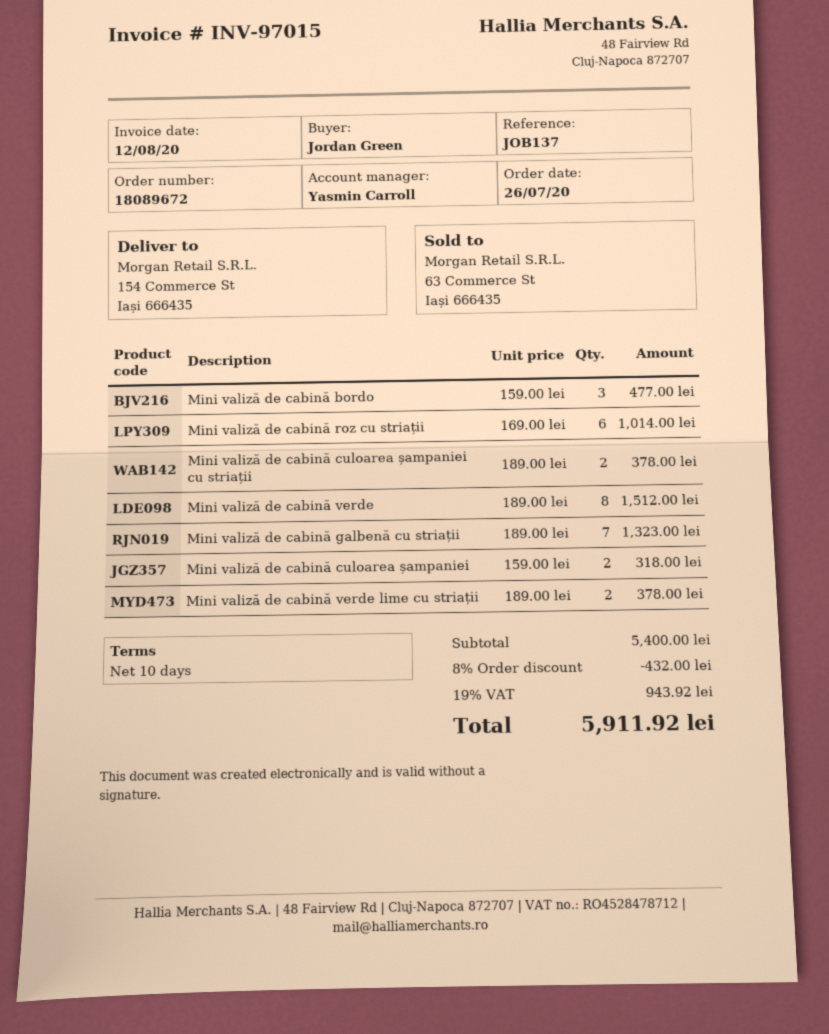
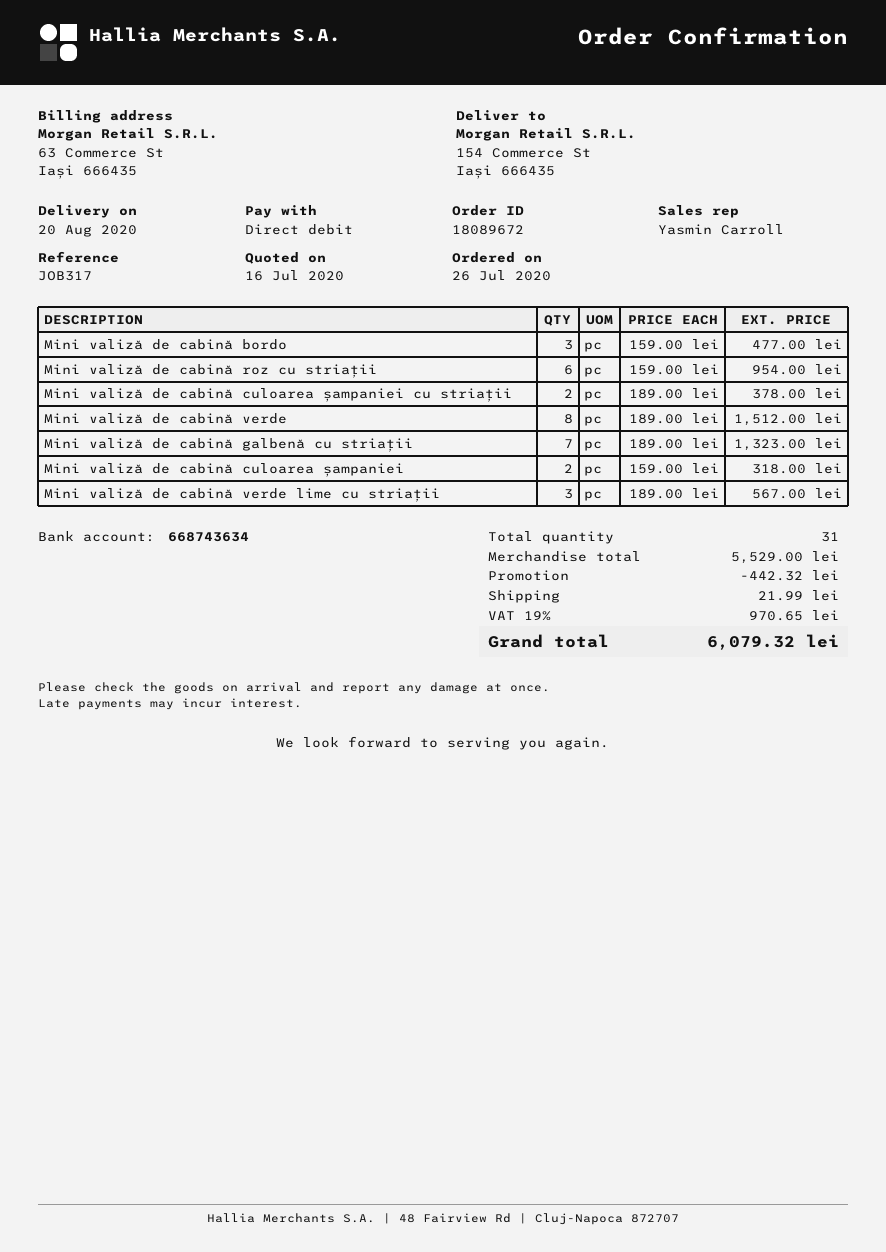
reference: JOB137 -> JOB317
Mini valiză de cabină roz cu striații: 6 x 169.00 = 1014.00 -> 6 x 159.00 = 954.00
Mini valiză de cabină verde lime cu striații: 2 x 189.00 = 378.00 -> 3 x 189.00 = 567.00
subtotal: 5400.00 -> 5529.00
discount: 432.00 -> 442.32
shipping: none -> 21.99
tax: 19% = 943.92 -> 19% = 970.65
total: 5911.92 -> 6079.32

